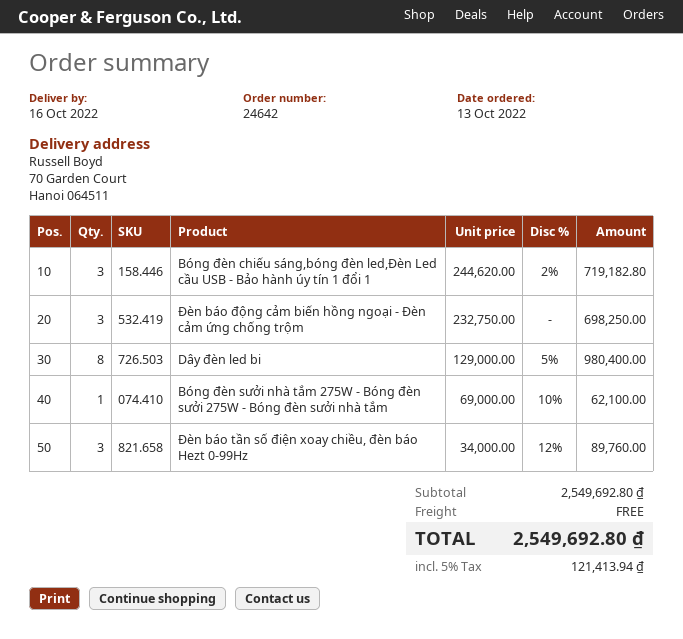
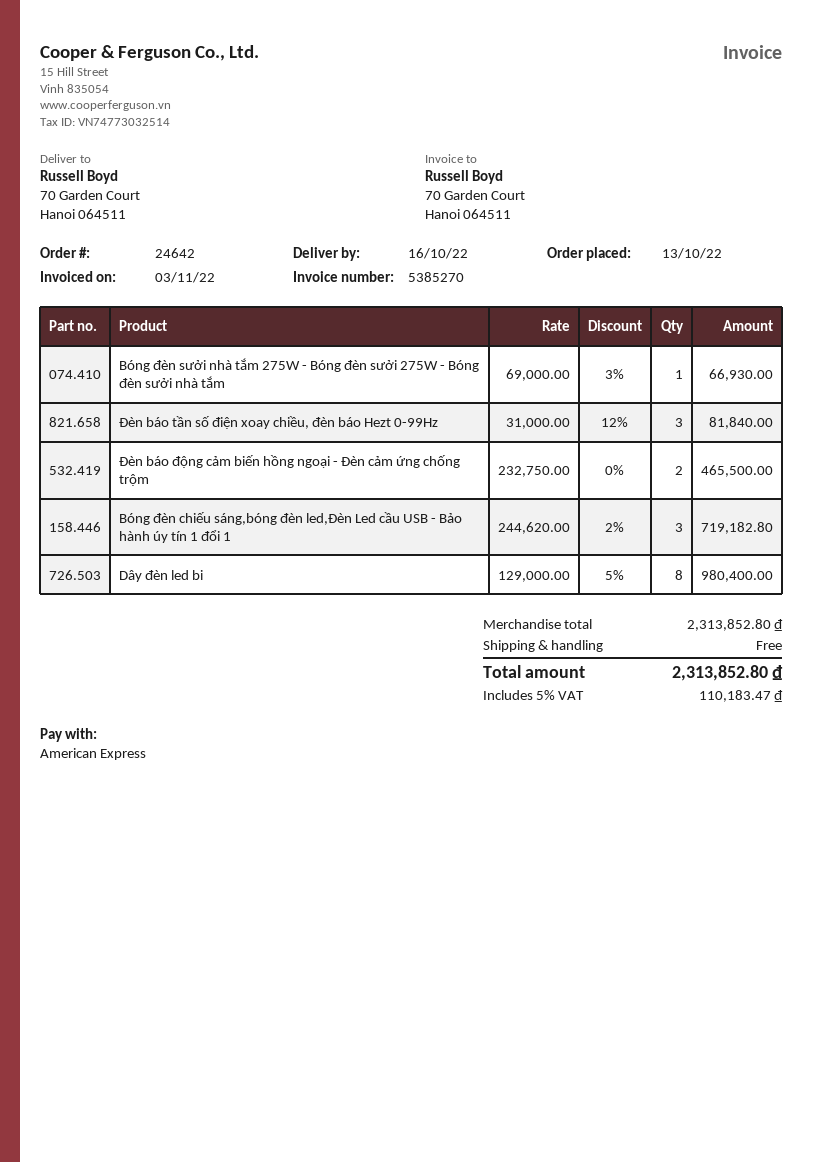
Đèn báo động cảm biến hồng ngoại - Đèn cảm ứng chống trộm: 3 x 232750.00 = 698250.00 -> 2 x 232750.00 = 465500.00
Bóng đèn sưởi nhà tắm 275W - Bóng đèn sưởi 275W - Bóng đèn sưởi nhà tắm: 1 x 69000.00 - 10% = 62100.00 -> 1 x 69000.00 - 3% = 66930.00
Đèn báo tần số điện xoay chiều, đèn báo Hezt 0-99Hz: 3 x 34000.00 - 12% = 89760.00 -> 3 x 31000.00 - 12% = 81840.00
subtotal: 2549692.80 -> 2313852.80
tax: 5% = 121413.94 -> 5% = 110183.47
total: 2549692.80 -> 2313852.80

